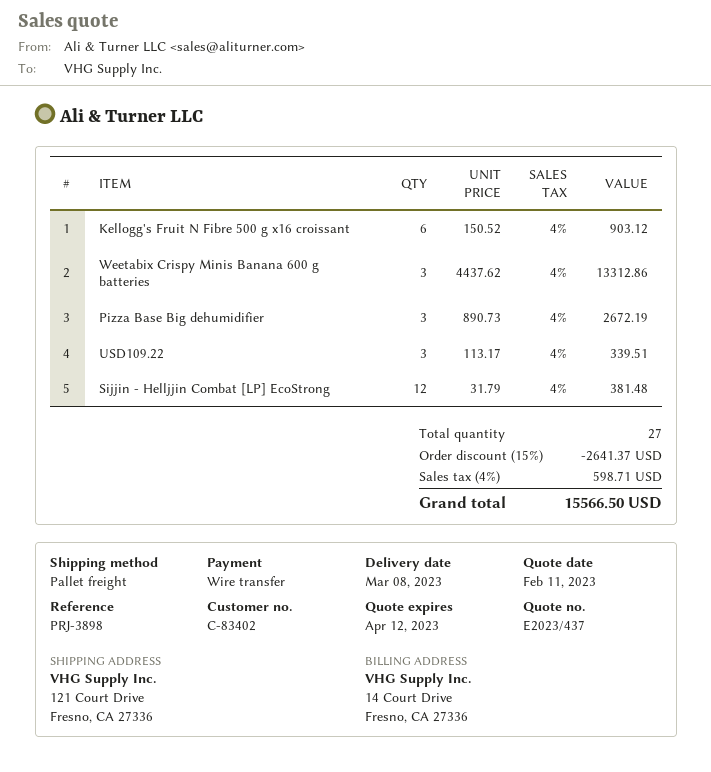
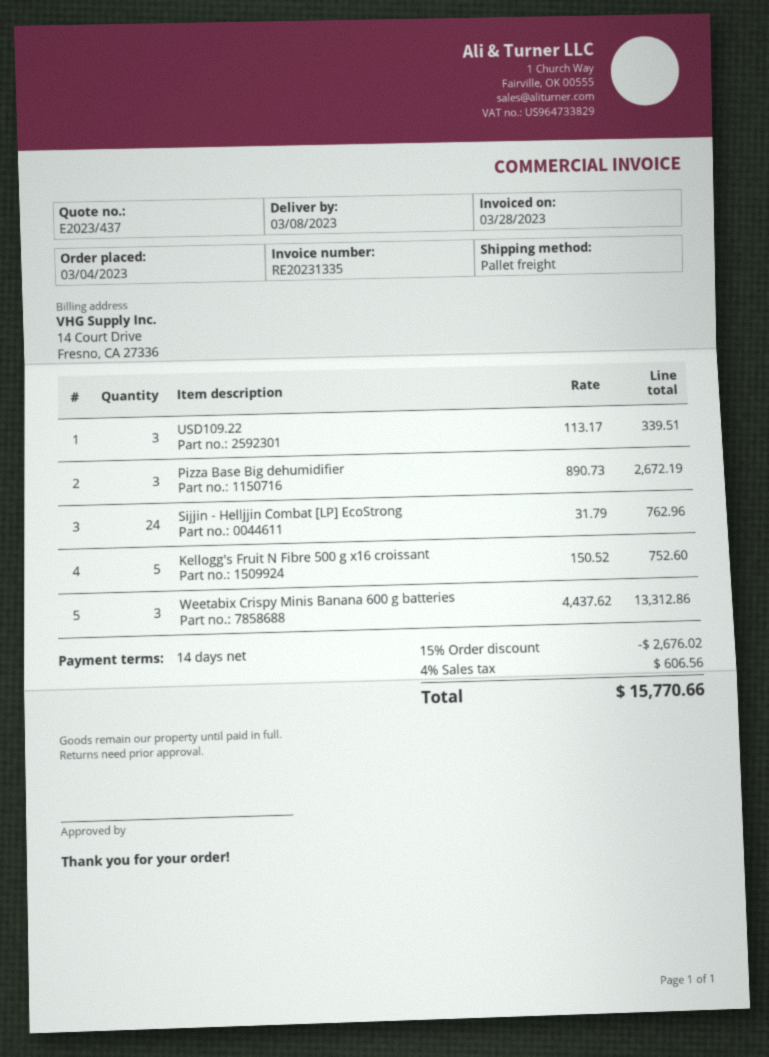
Kellogg's Fruit N Fibre 500 g x16 croissant: 6 x 150.52 = 903.12 -> 5 x 150.52 = 752.60
Sijjin - Helljjin Combat [LP] EcoStrong: 12 x 31.79 = 381.48 -> 24 x 31.79 = 762.96
discount: 15% = 2641.37 -> 15% = 2676.02
tax: 4% = 598.71 -> 4% = 606.56
total: 15566.50 -> 15770.66

